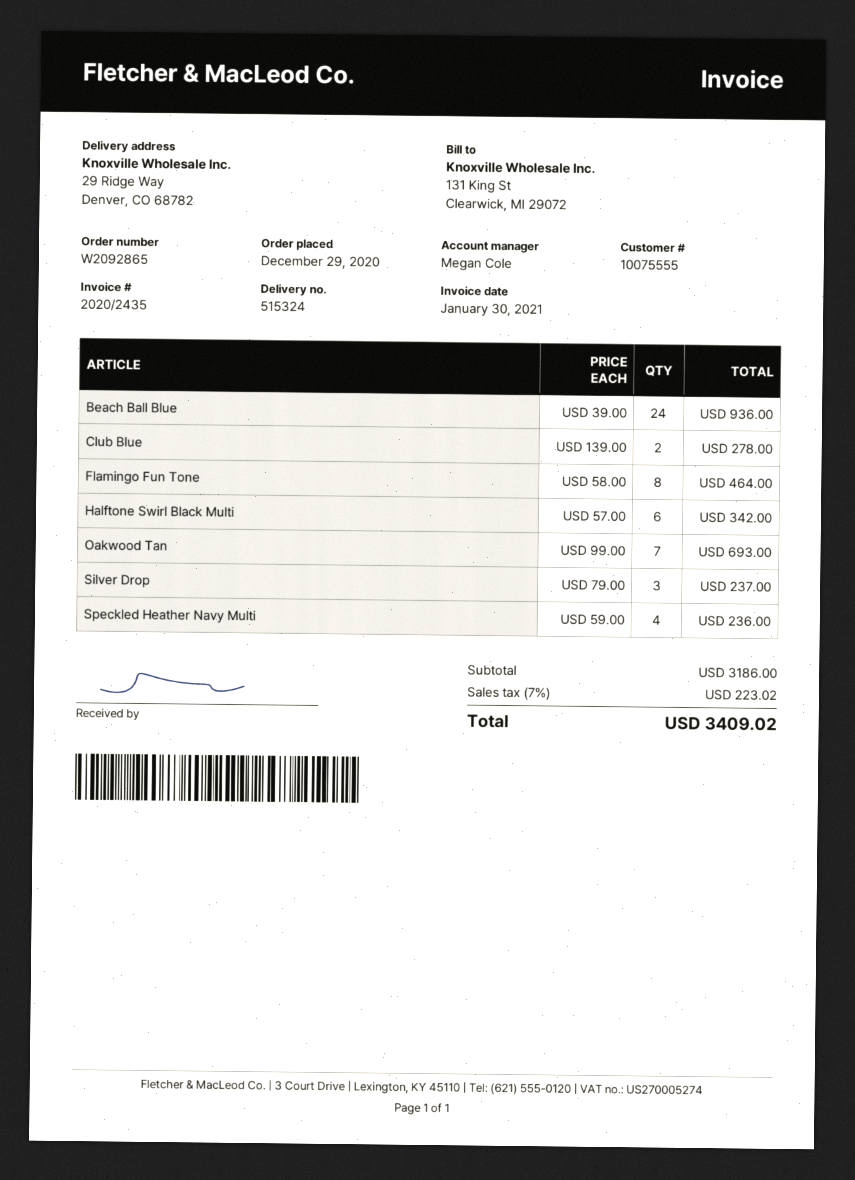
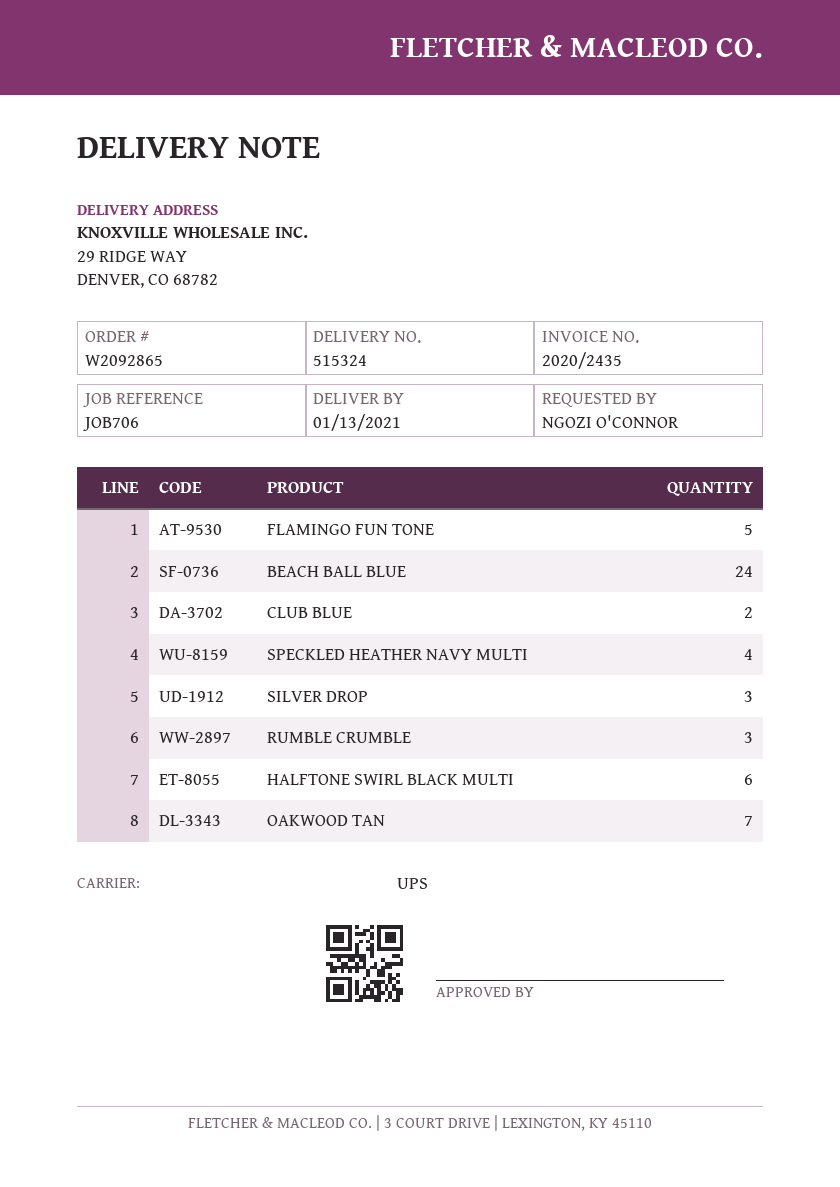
Flamingo Fun Tone: 8 -> 5
RUMBLE CRUMBLE: none -> 3

